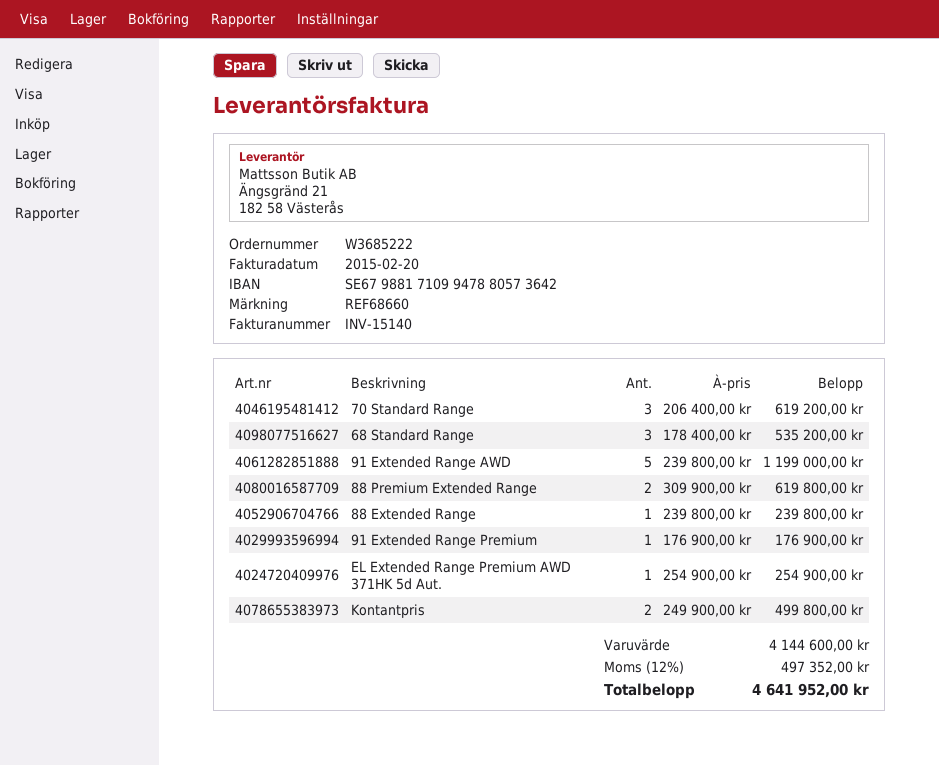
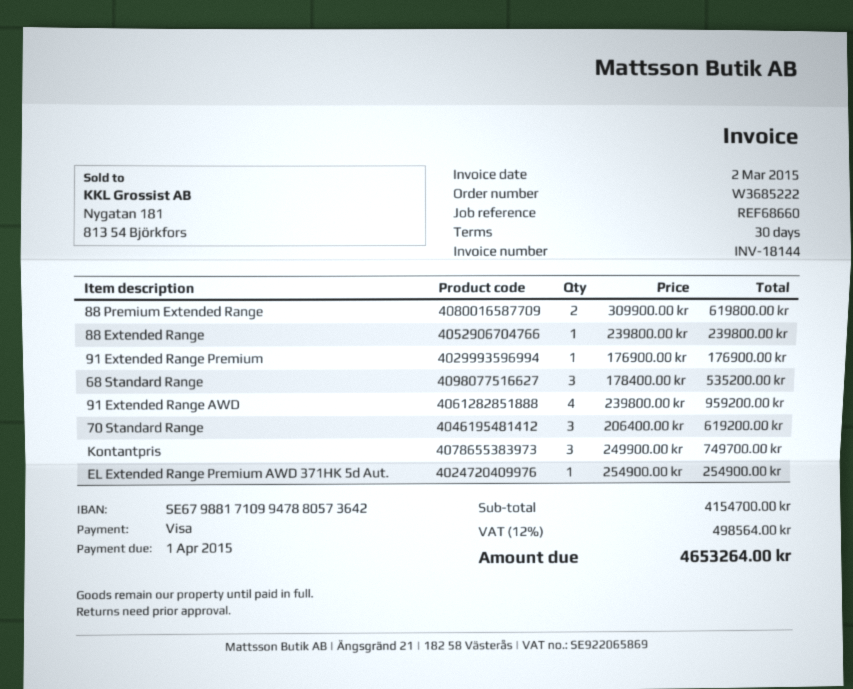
invoice number: INV-15140 -> INV-18144
invoice date: 2015-02-20 -> 2015-03-02
91 Extended Range AWD: 5 x 239800.00 = 1199000.00 -> 4 x 239800.00 = 959200.00
Kontantpris: 2 x 249900.00 = 499800.00 -> 3 x 249900.00 = 749700.00
subtotal: 4144600.00 -> 4154700.00
tax: 12% = 497352.00 -> 12% = 498564.00
total: 4641952.00 -> 4653264.00

